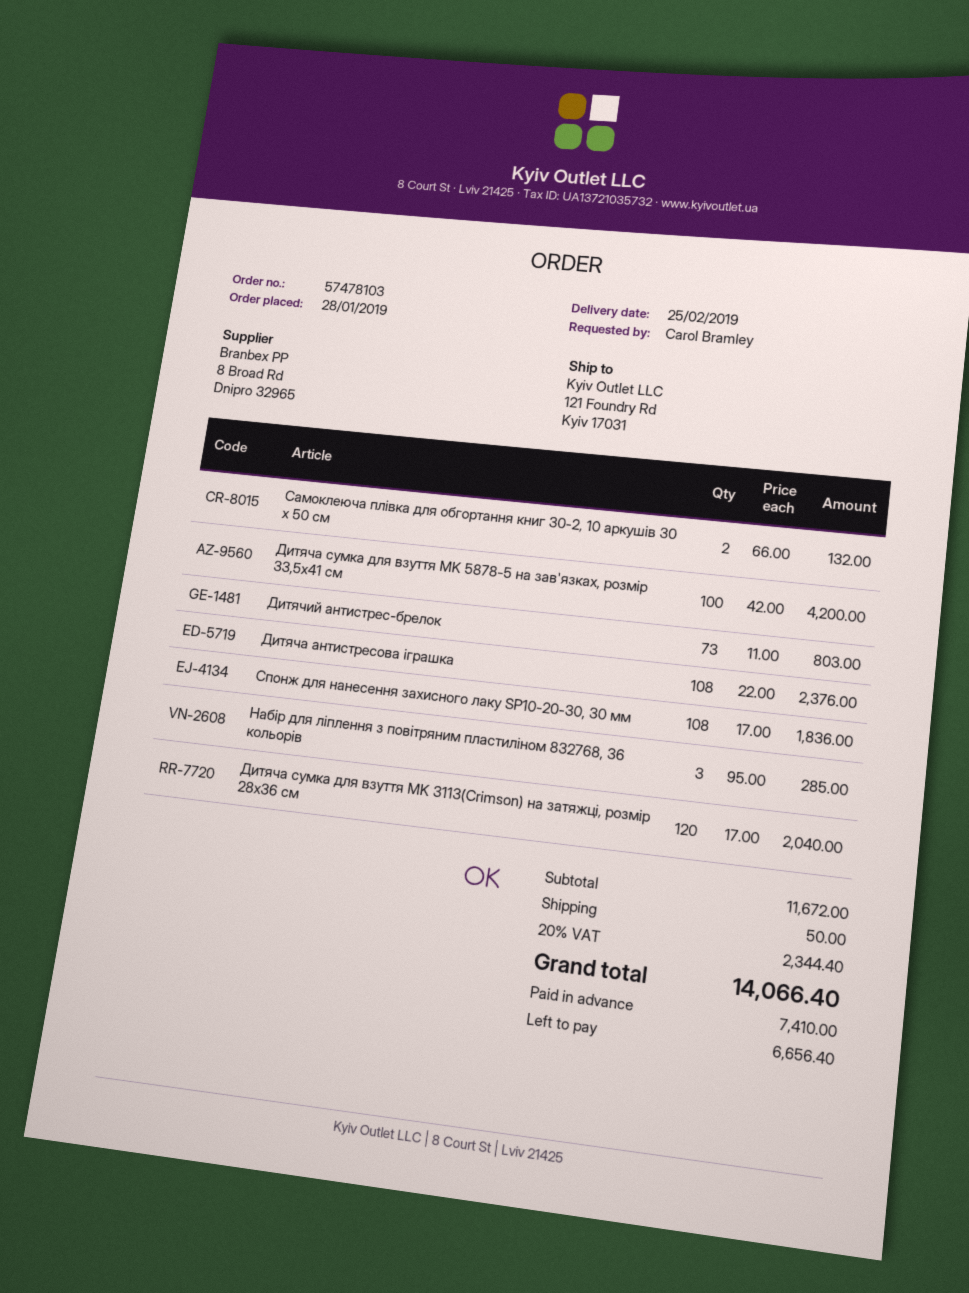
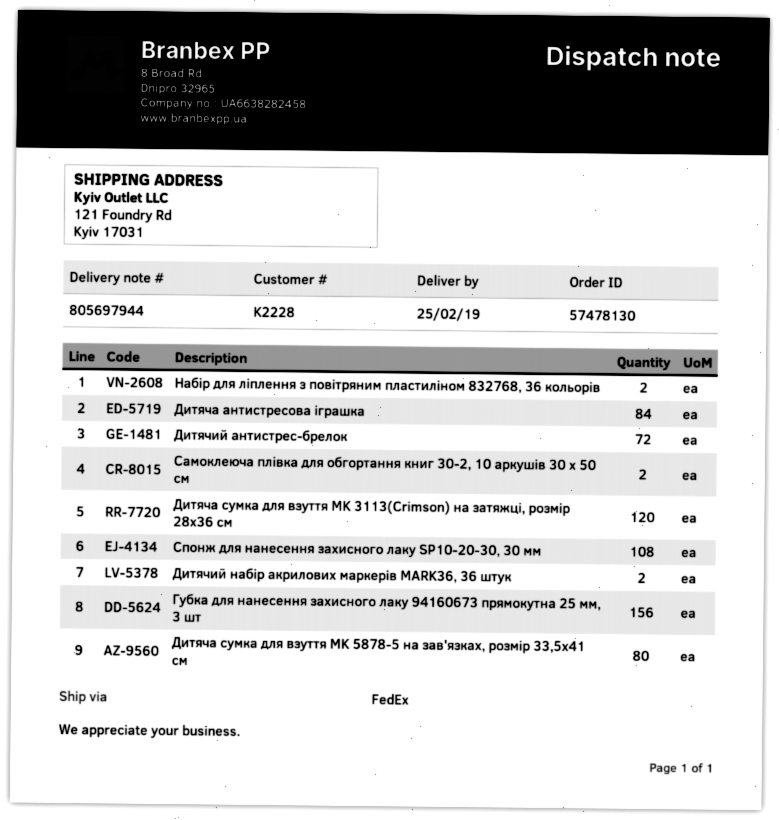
order number: 57478103 -> 57478130
Дитяча сумка для взуття MK 5878-5 на зав'язках, розмір 33,5х41 см: 100 -> 80
Дитячий антистрес-брелок: 73 -> 72
Дитяча антистресова іграшка: 108 -> 84
Набір для ліплення з повітряним пластиліном 832768, 36 кольорів: 3 -> 2
Дитячий набір акрилових маркерів MARK36, 36 штук: none -> 2
Губка для нанесення захисного лаку 94160673 прямокутна 25 мм, 3 шт: none -> 156

